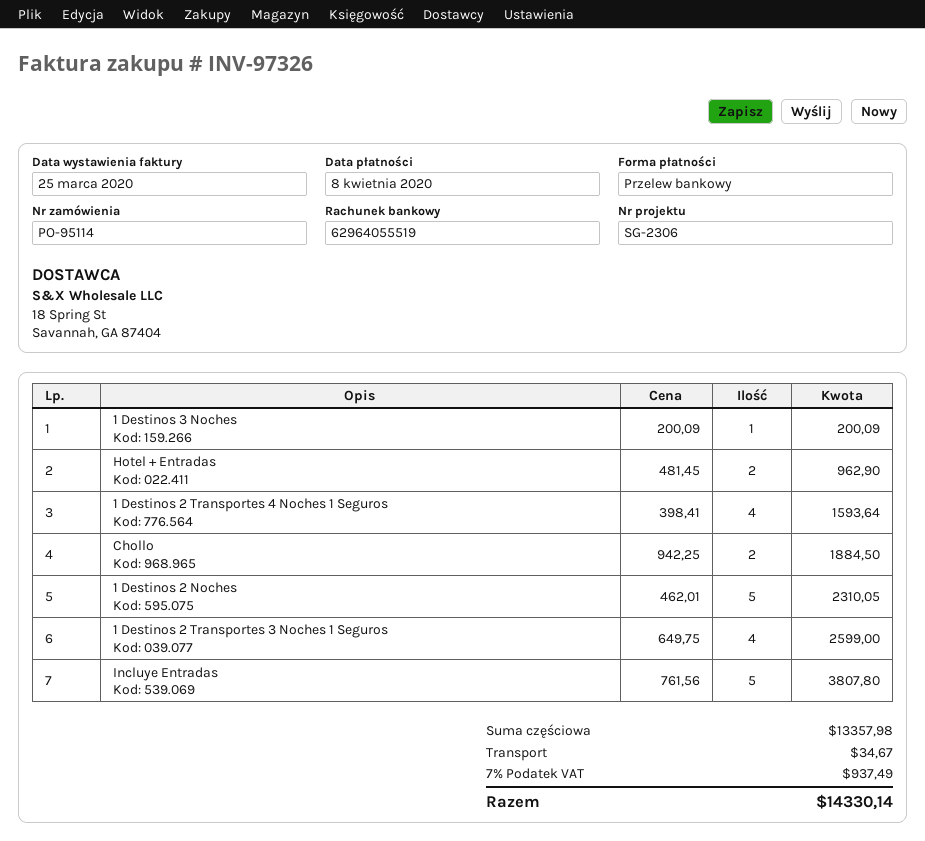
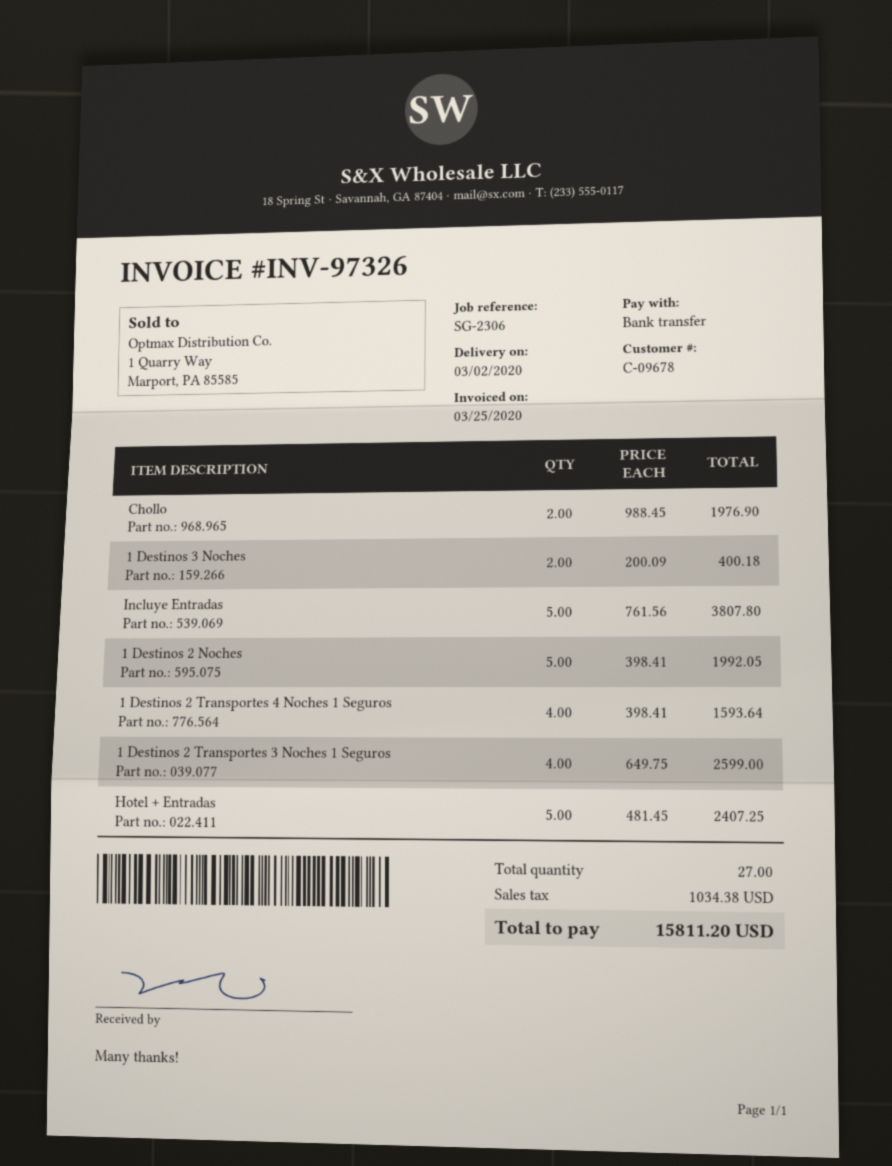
1 Destinos 3 Noches: 1 x 200.09 = 200.09 -> 2 x 200.09 = 400.18
Hotel + Entradas: 2 x 481.45 = 962.90 -> 5 x 481.45 = 2407.25
Chollo: 2 x 942.25 = 1884.50 -> 2 x 988.45 = 1976.90
1 Destinos 2 Noches: 5 x 462.01 = 2310.05 -> 5 x 398.41 = 1992.05
shipping: 34.67 -> none
tax: 937.49 -> 1034.38
total: 14330.14 -> 15811.20

